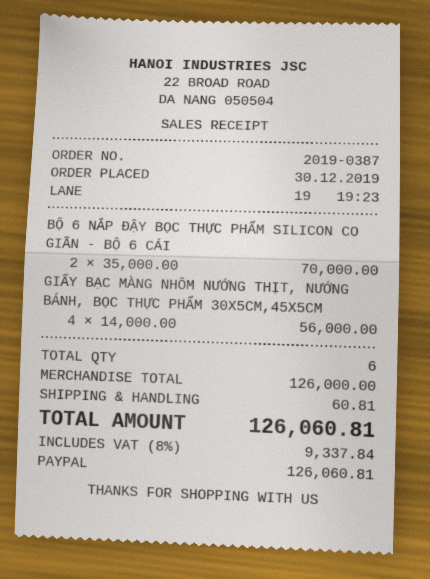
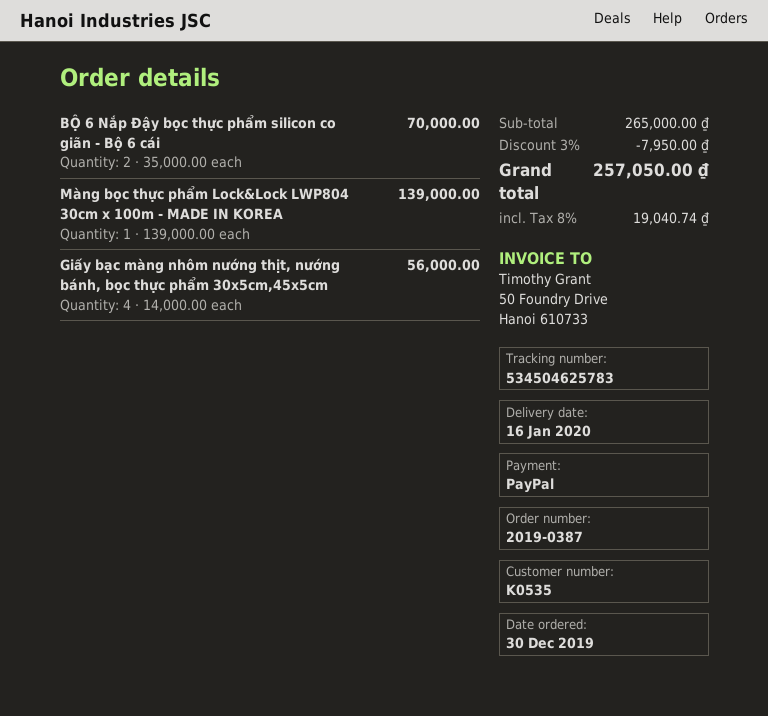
Màng bọc thực phẩm Lock&Lock LWP804 30cm x 100m - MADE IN KOREA: none -> 1 x 139000.00 = 139000.00
subtotal: 126000.00 -> 265000.00
discount: none -> 3% = 7950.00
shipping: 60.81 -> none
tax: 8% = 9337.84 -> 8% = 19040.74
total: 126060.81 -> 257050.00

